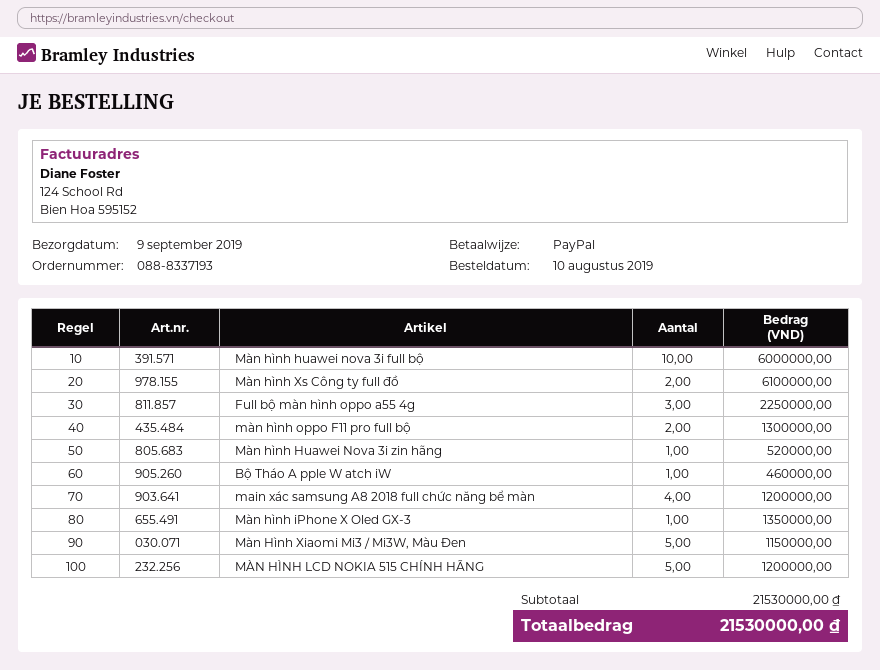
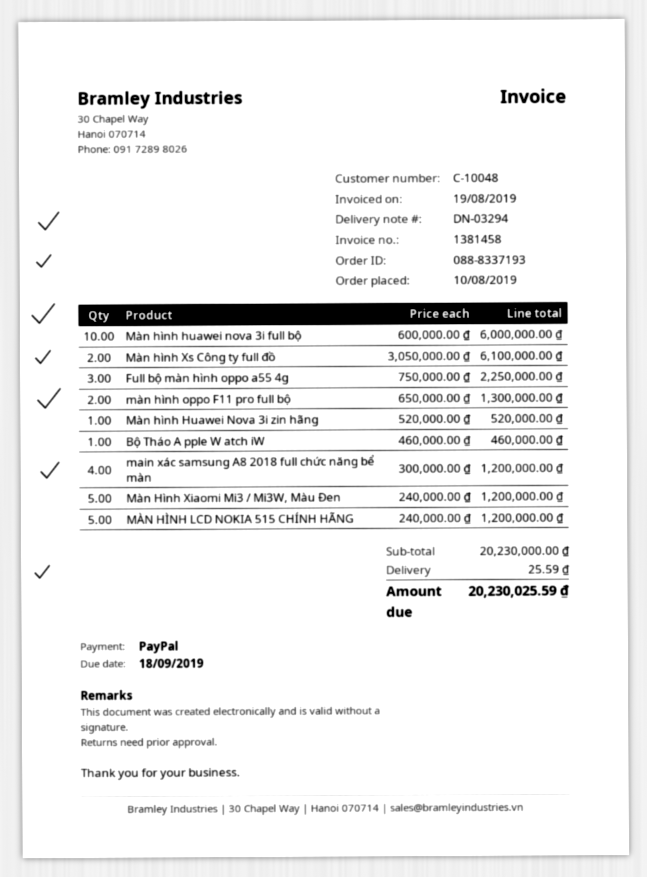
Màn hình iPhone X Oled GX-3: 1 for 1350000.00 -> none
Màn Hình Xiaomi Mi3 / Mi3W, Màu Đen: 5 for 1150000.00 -> 5 for 1200000.00
subtotal: 21530000.00 -> 20230000.00
shipping: none -> 25.59
total: 21530000.00 -> 20230025.59

